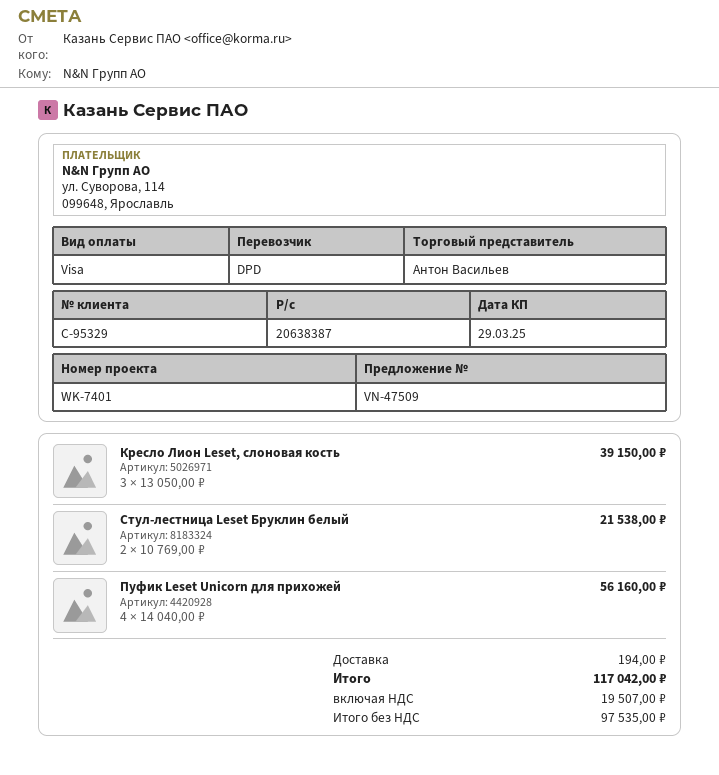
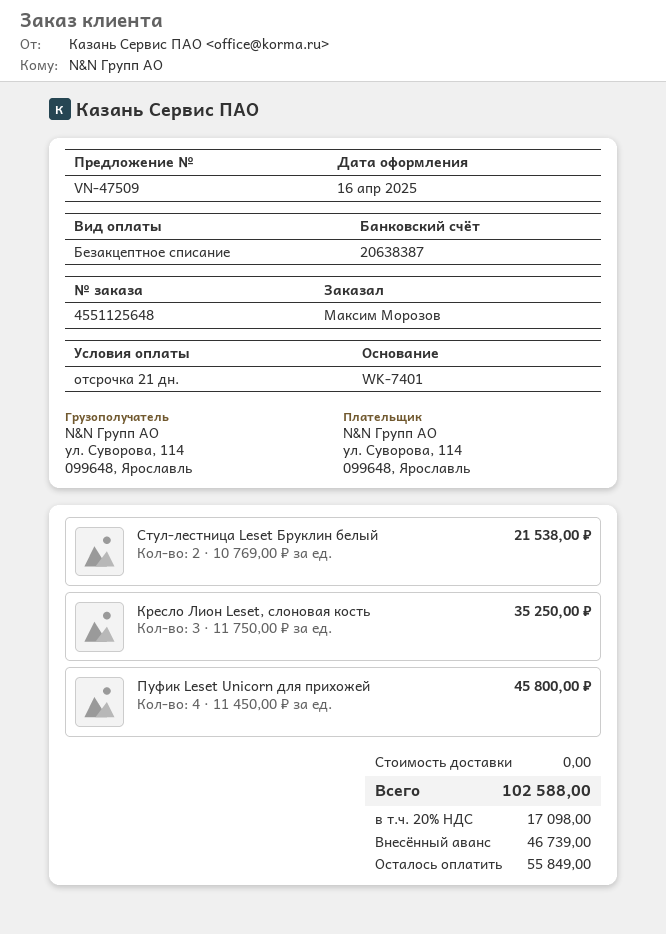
payment method: Visa -> direct debit
Кресло Лион Leset, слоновая кость: 3 x 13050.00 = 39150.00 -> 3 x 11750.00 = 35250.00
Пуфик Leset Unicorn для прихожей: 4 x 14040.00 = 56160.00 -> 4 x 11450.00 = 45800.00
shipping: 194.00 -> 0.00
tax: 19507.00 -> 17098.00
total: 117042.00 -> 102588.00

